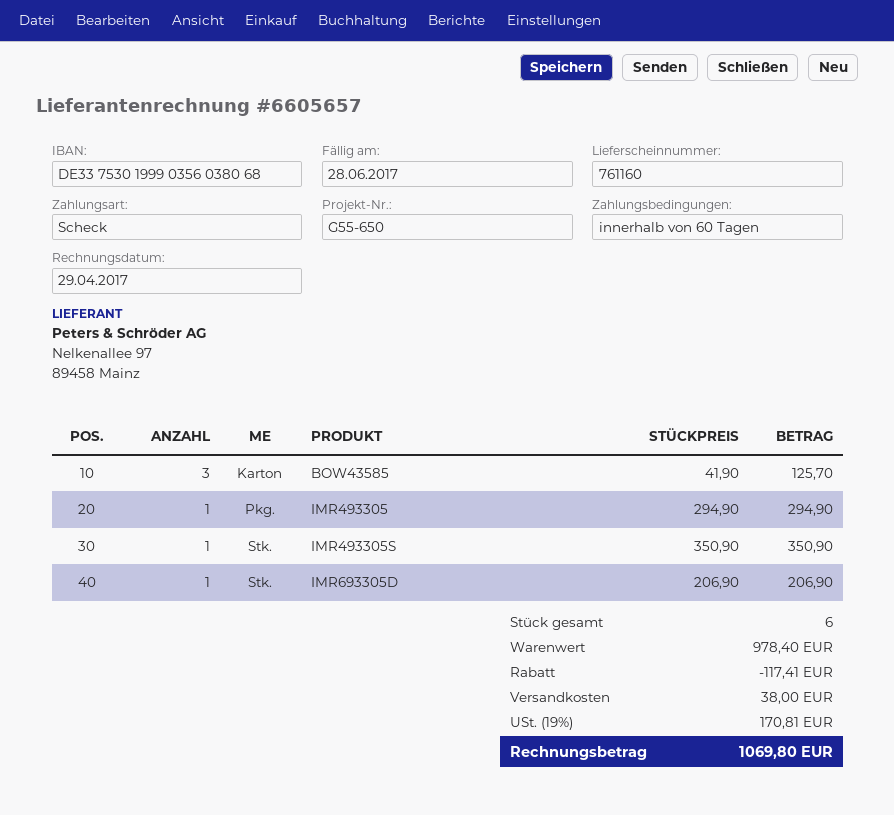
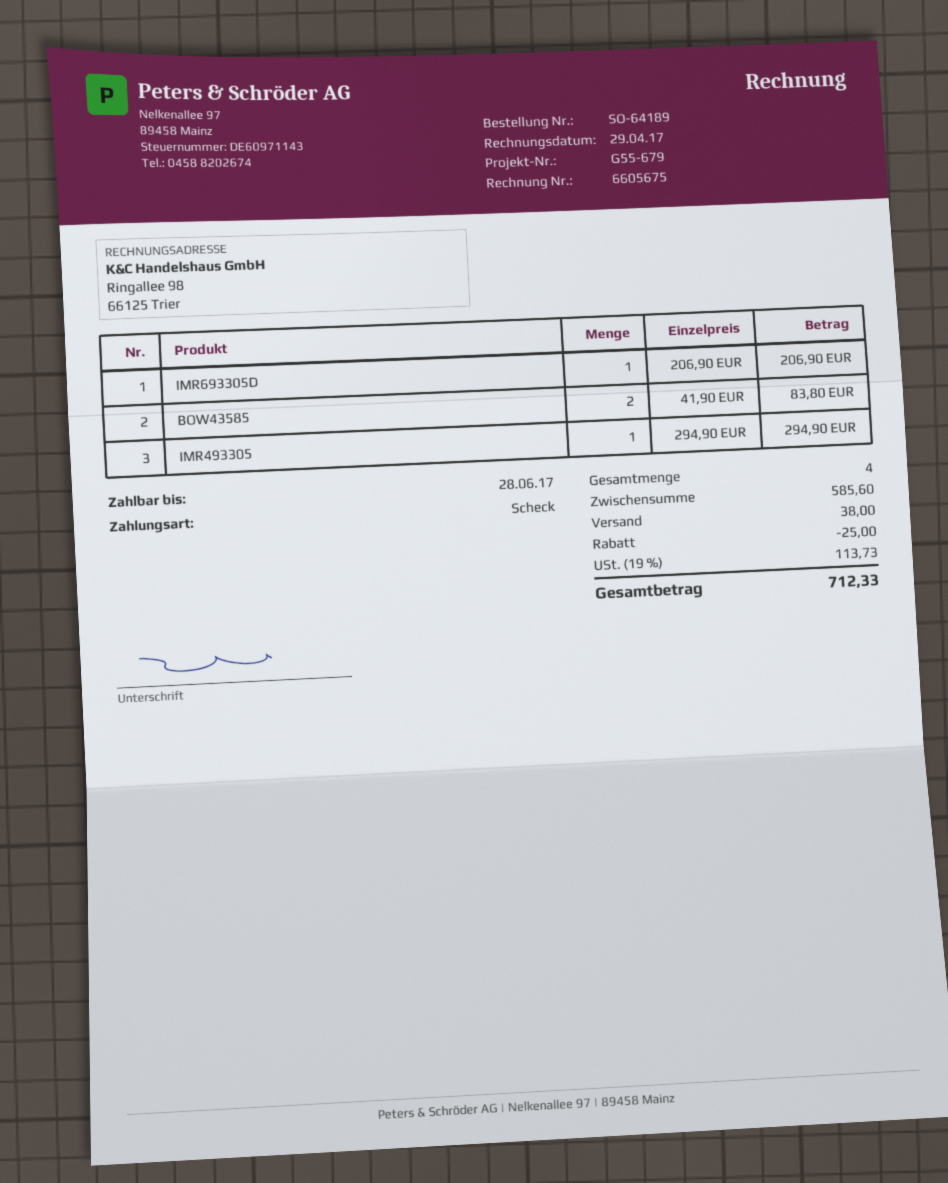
invoice number: 6605657 -> 6605675
reference: G55-650 -> G55-679
BOW43585: 3 x 41.90 = 125.70 -> 2 x 41.90 = 83.80
IMR493305S: 1 x 350.90 = 350.90 -> none
total quantity: 6 -> 4
subtotal: 978.40 -> 585.60
discount: 117.41 -> 25.00
tax: 19% = 170.81 -> 19% = 113.73
total: 1069.80 -> 712.33

